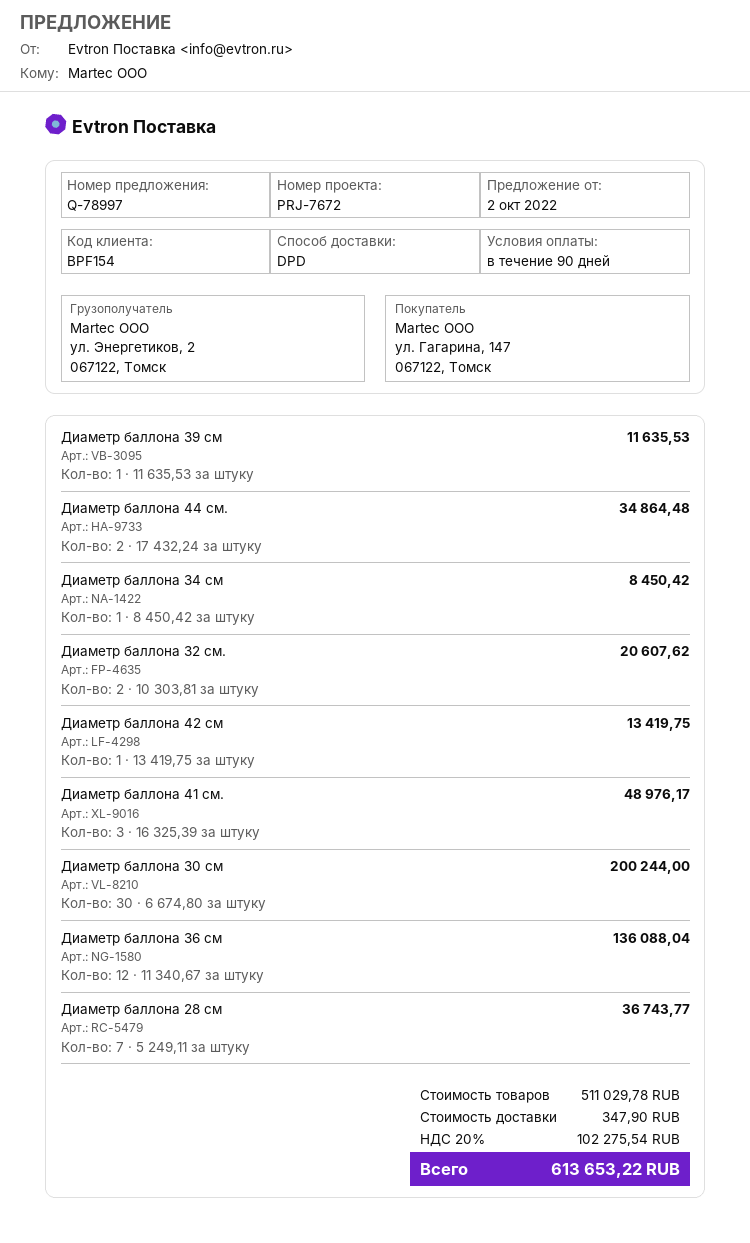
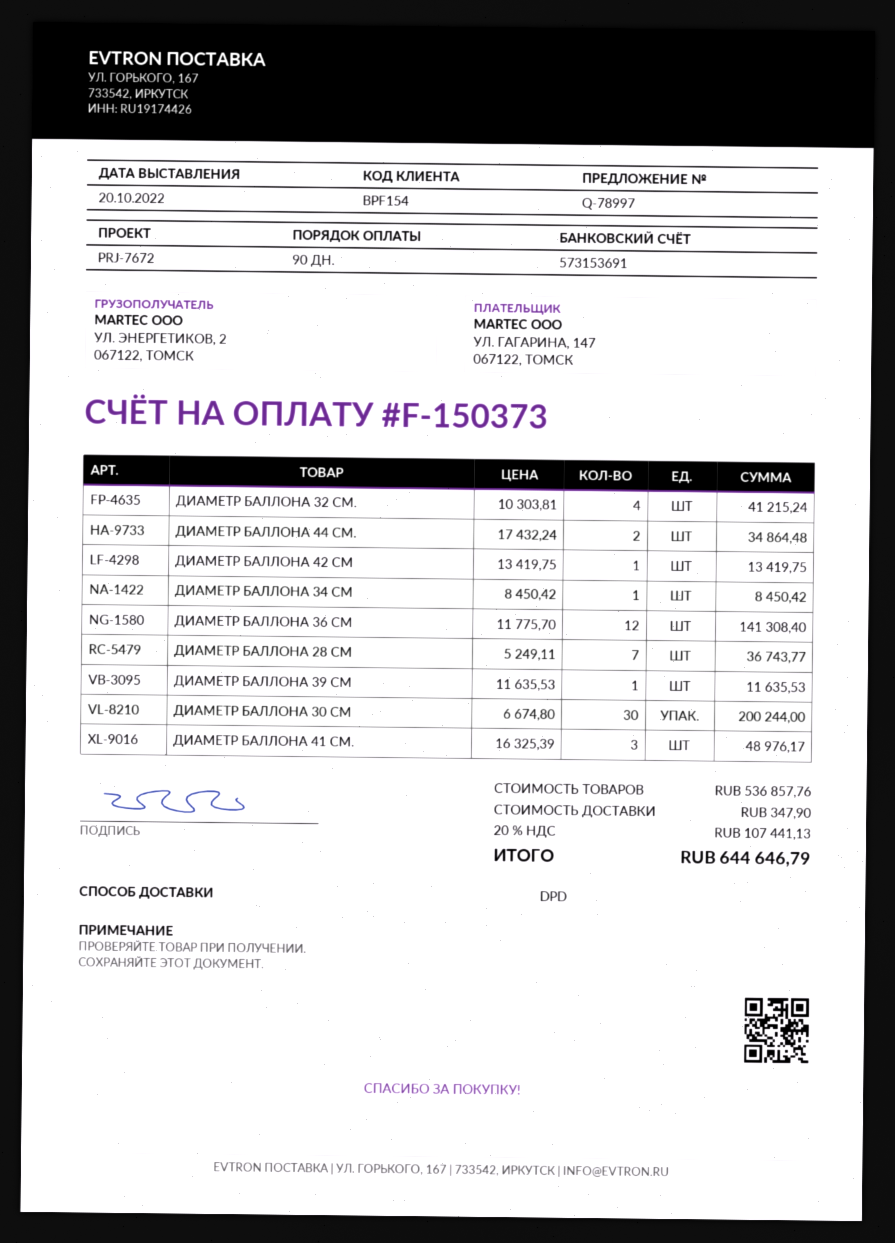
Диаметр баллона 32 см.: 2 x 10303.81 = 20607.62 -> 4 x 10303.81 = 41215.24
Диаметр баллона 36 см: 12 x 11340.67 = 136088.04 -> 12 x 11775.70 = 141308.40
subtotal: 511029.78 -> 536857.76
tax: 20% = 102275.54 -> 20% = 107441.13
total: 613653.22 -> 644646.79

